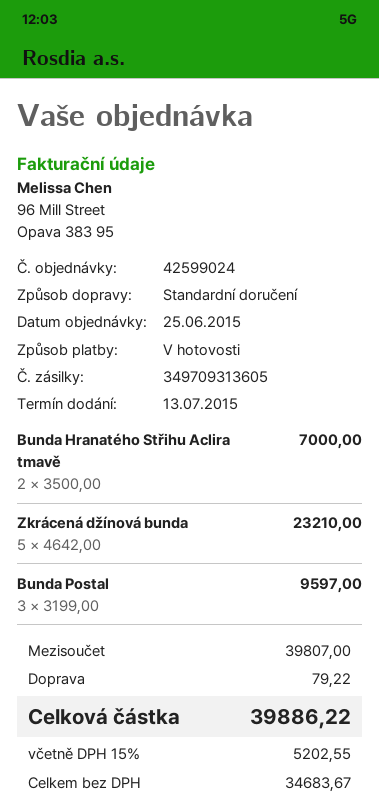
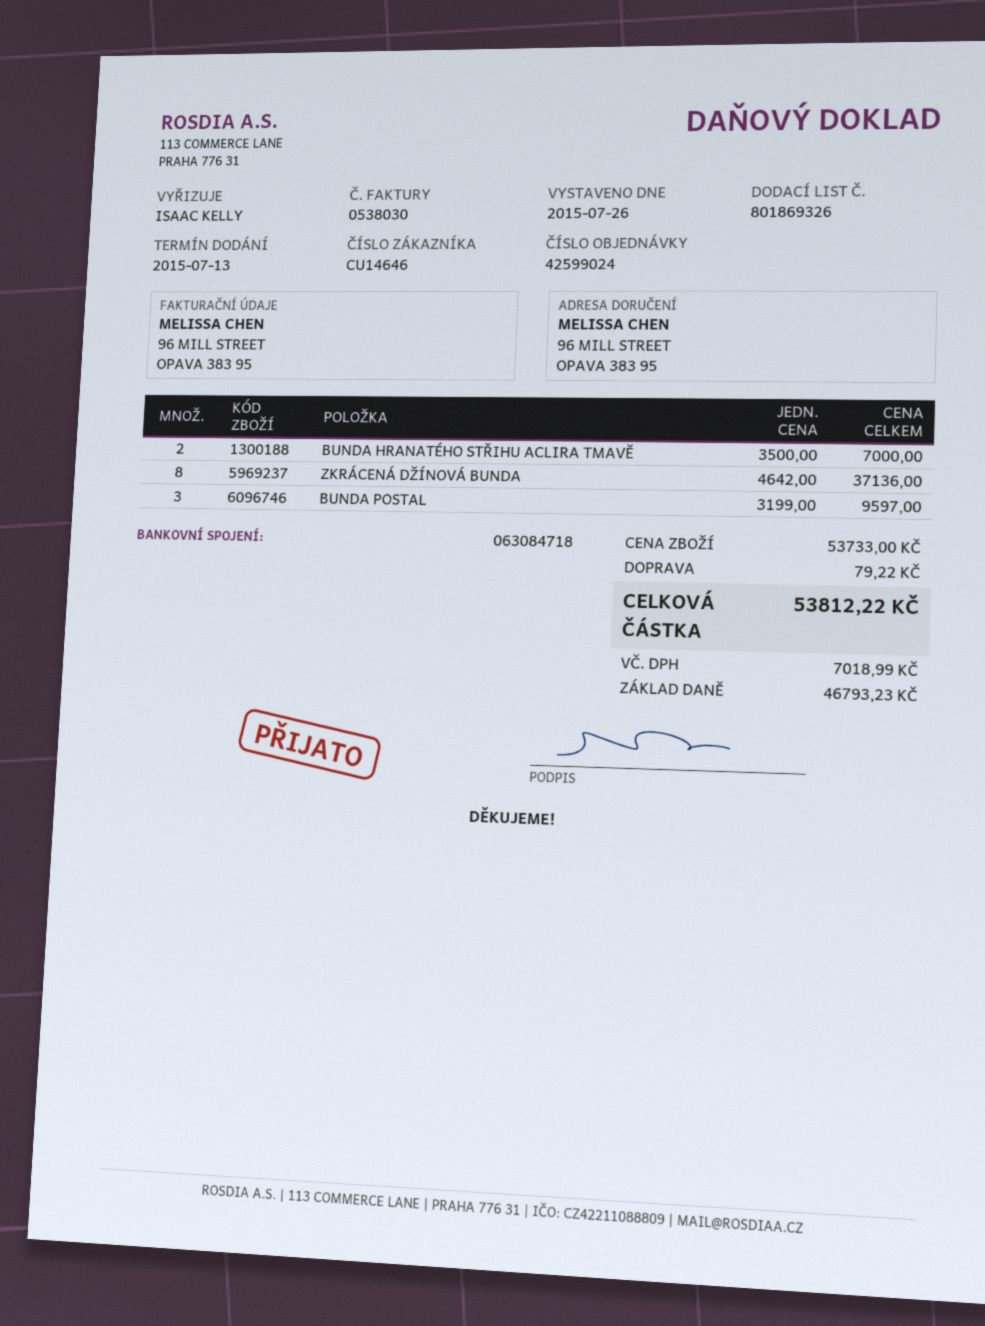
Zkrácená džínová bunda: 5 x 4642.00 = 23210.00 -> 8 x 4642.00 = 37136.00
subtotal: 39807.00 -> 53733.00
net: 34683.67 -> 46793.23
tax: 5202.55 -> 7018.99
total: 39886.22 -> 53812.22

